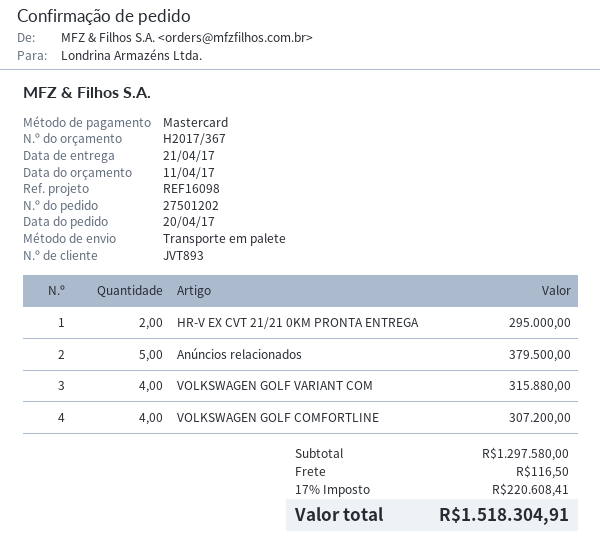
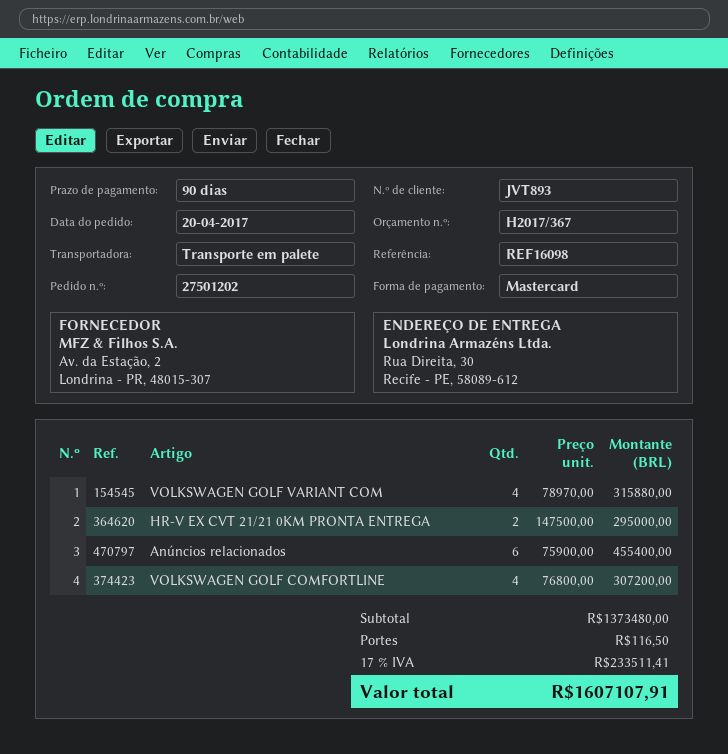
Anúncios relacionados: 5 for 379500.00 -> 6 for 455400.00
subtotal: 1297580.00 -> 1373480.00
tax: 17% = 220608.41 -> 17% = 233511.41
total: 1518304.91 -> 1607107.91

